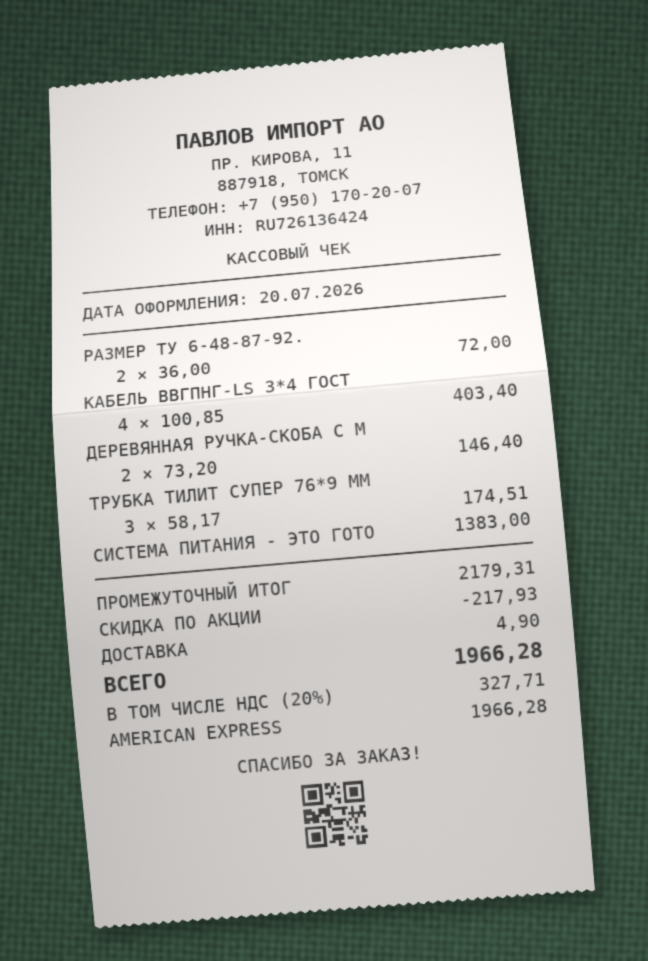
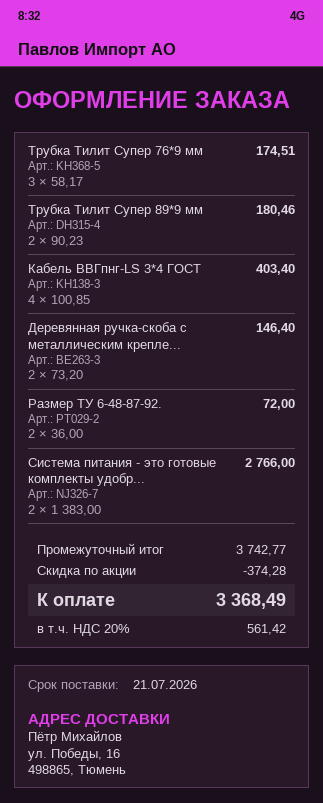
СИСТЕМА ПИТАНИЯ - ЭТО ГОТО: 1 x 1383.00 = 1383.00 -> 2 x 1383.00 = 2766.00
Трубка Тилит Супер 89*9 мм: none -> 2 x 90.23 = 180.46
subtotal: 2179.31 -> 3742.77
discount: 217.93 -> 374.28
shipping: 4.90 -> none
tax: 20% = 327.71 -> 20% = 561.42
total: 1966.28 -> 3368.49

